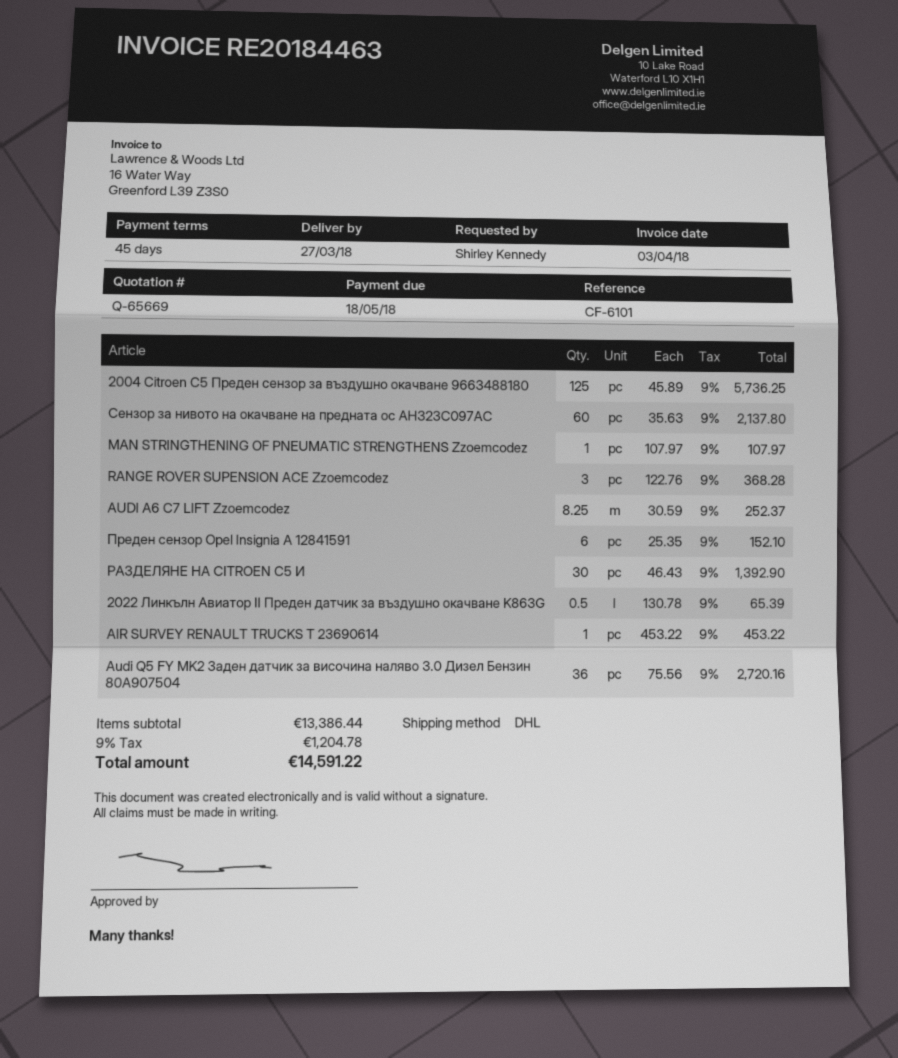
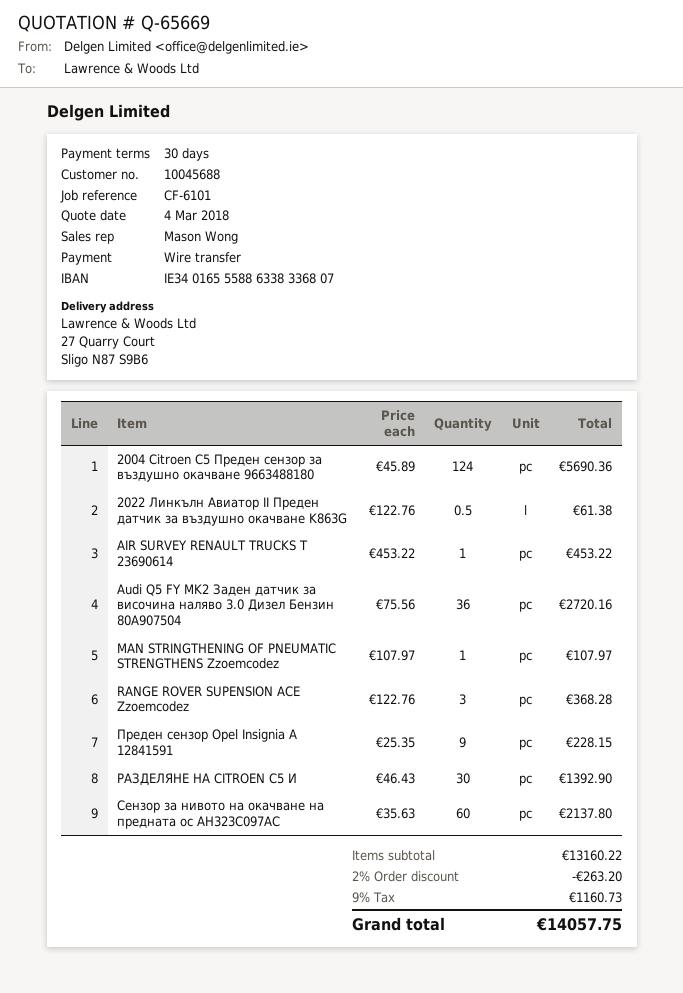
payment terms: 45 days -> 30 days
2004 Citroen C5 Преден сензор за въздушно окачване 9663488180: 125 x 45.89 = 5736.25 -> 124 x 45.89 = 5690.36
AUDI A6 C7 LIFT Zzoemcodez: 8.25 x 30.59 = 252.37 -> none
Преден сензор Opel Insignia A 12841591: 6 x 25.35 = 152.10 -> 9 x 25.35 = 228.15
2022 Линкълн Авиатор II Преден датчик за въздушно окачване K863G: 0.5 x 130.78 = 65.39 -> 0.5 x 122.76 = 61.38
subtotal: 13386.44 -> 13160.22
discount: none -> 2% = 263.20
tax: 9% = 1204.78 -> 9% = 1160.73
total: 14591.22 -> 14057.75

